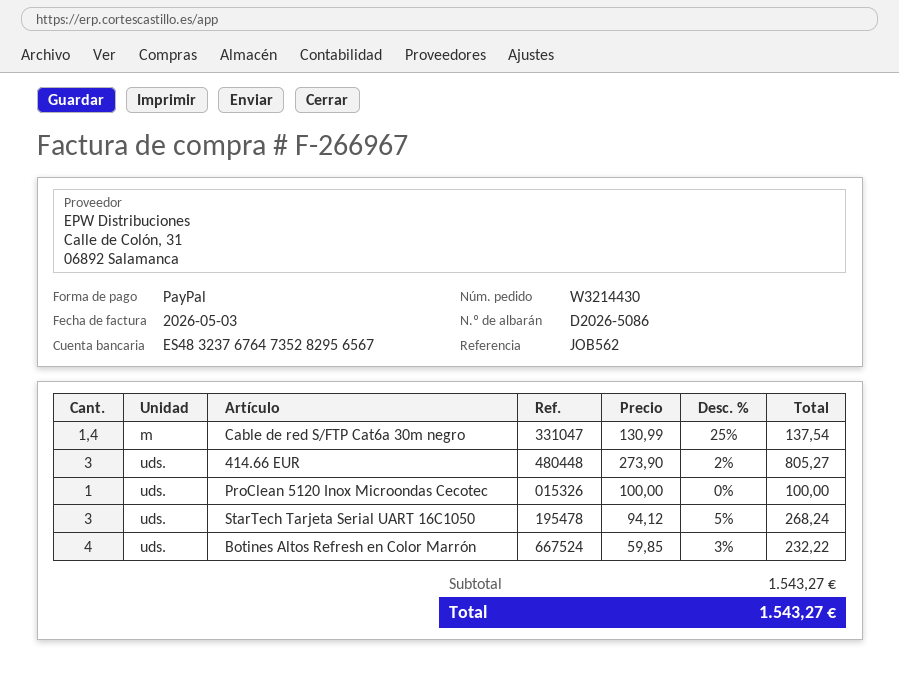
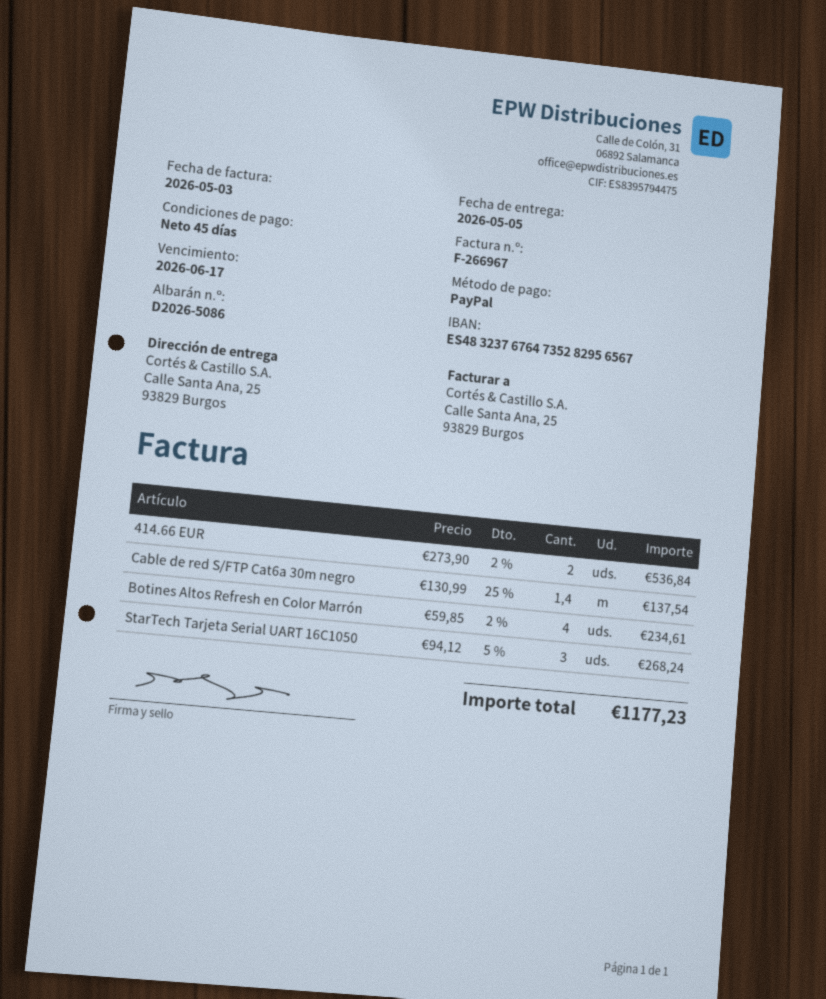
414.66 EUR: 3 x 273.90 - 2% = 805.27 -> 2 x 273.90 - 2% = 536.84
ProClean 5120 Inox Microondas Cecotec: 1 x 100.00 = 100.00 -> none
Botines Altos Refresh en Color Marrón: 4 x 59.85 - 3% = 232.22 -> 4 x 59.85 - 2% = 234.61
total: 1543.27 -> 1177.23

